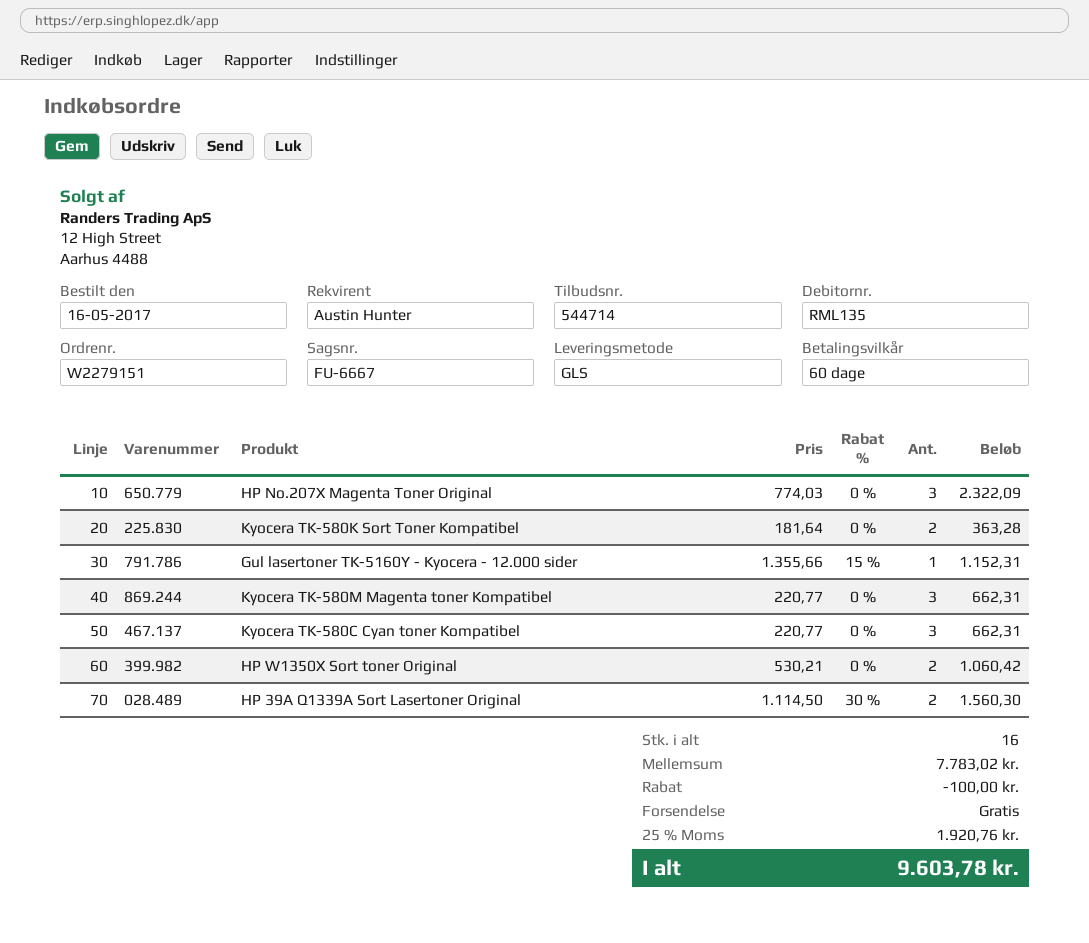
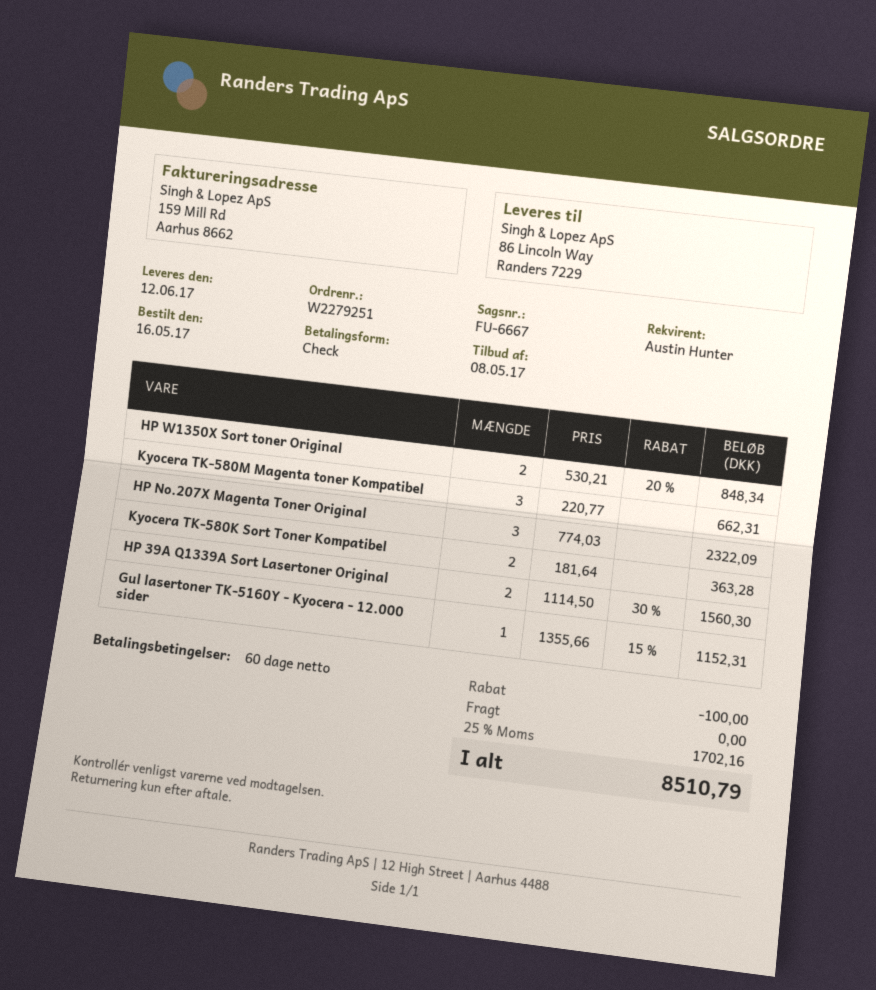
order number: W2279151 -> W2279251
Kyocera TK-580C Cyan toner Kompatibel: 3 x 220.77 = 662.31 -> none
HP W1350X Sort toner Original: 2 x 530.21 = 1060.42 -> 2 x 530.21 - 20% = 848.34
tax: 25% = 1920.76 -> 25% = 1702.16
total: 9603.78 -> 8510.79

